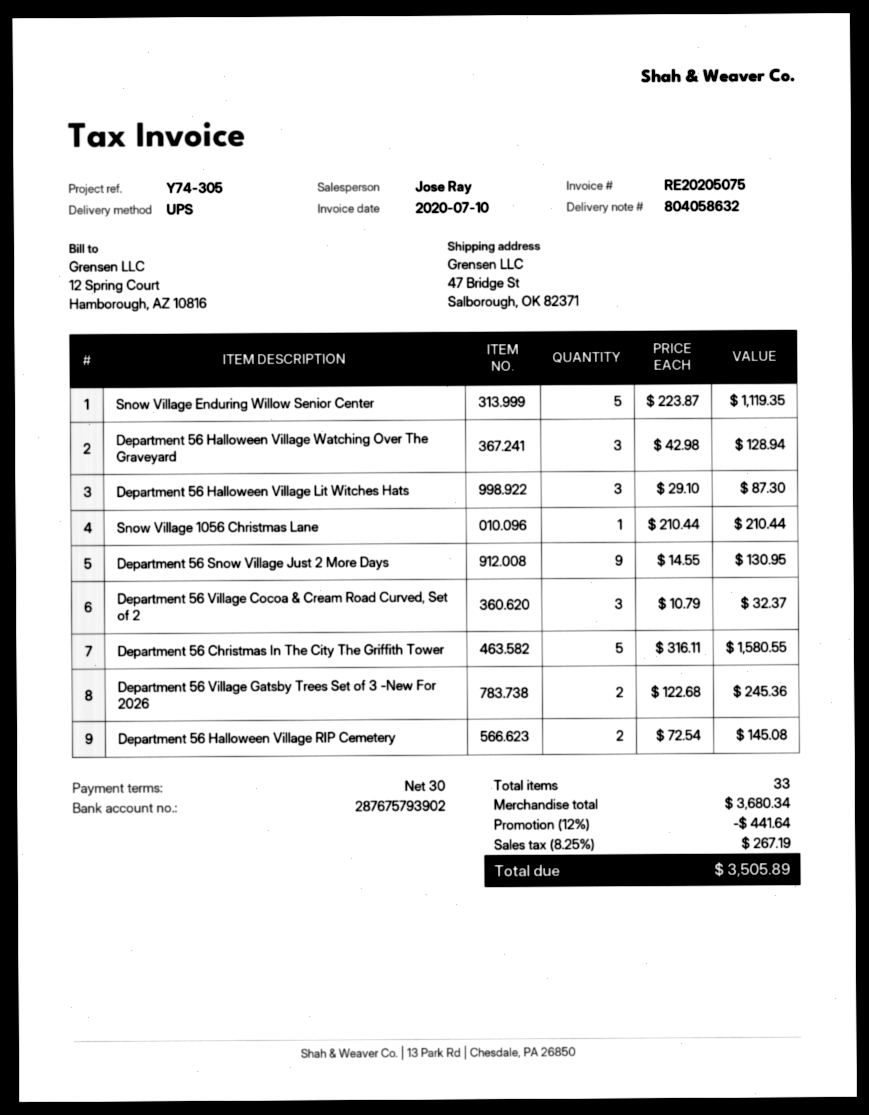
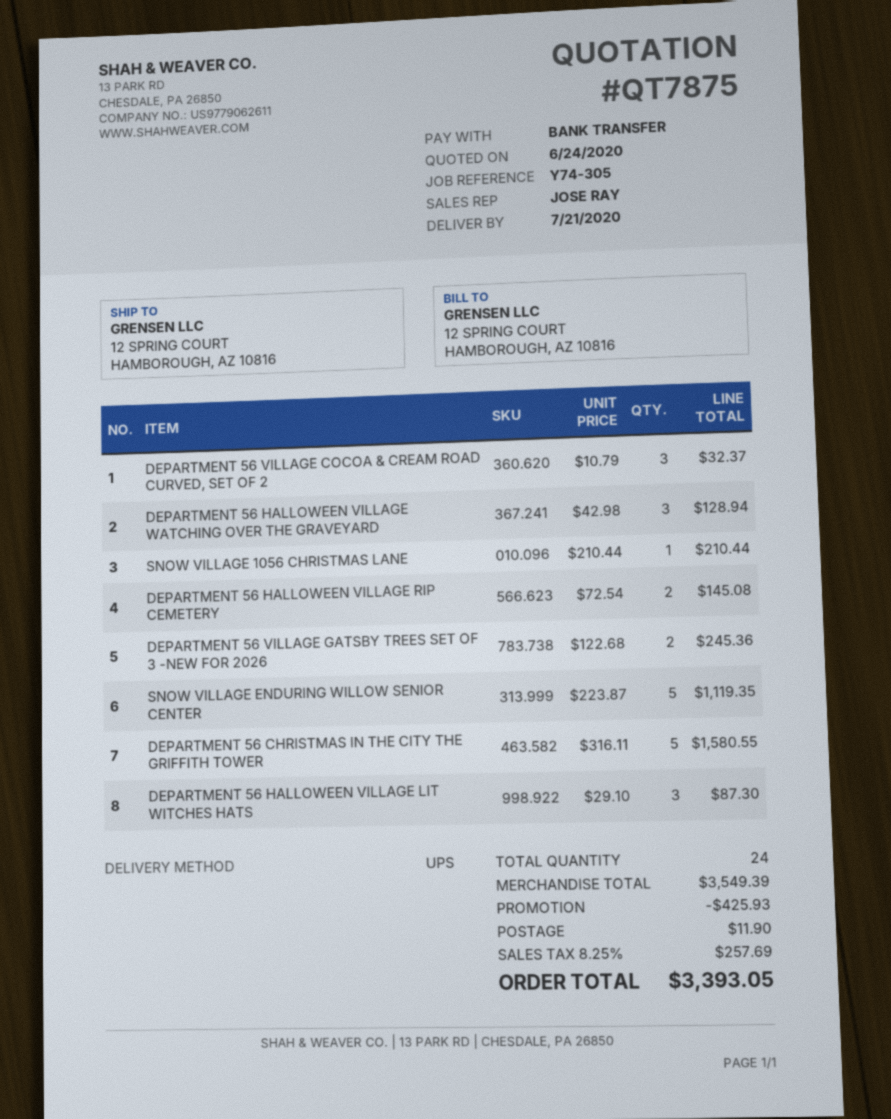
ship to: 47 Bridge St, Salborough, OK 82371 -> 12 SPRING COURT, HAMBOROUGH, AZ 10816
Department 56 Snow Village Just 2 More Days: 9 x 14.55 = 130.95 -> none
total quantity: 33 -> 24
subtotal: 3680.34 -> 3549.39
discount: 441.64 -> 425.93
shipping: none -> 11.90
tax: 8.25% = 267.19 -> 8.25% = 257.69
total: 3505.89 -> 3393.05

